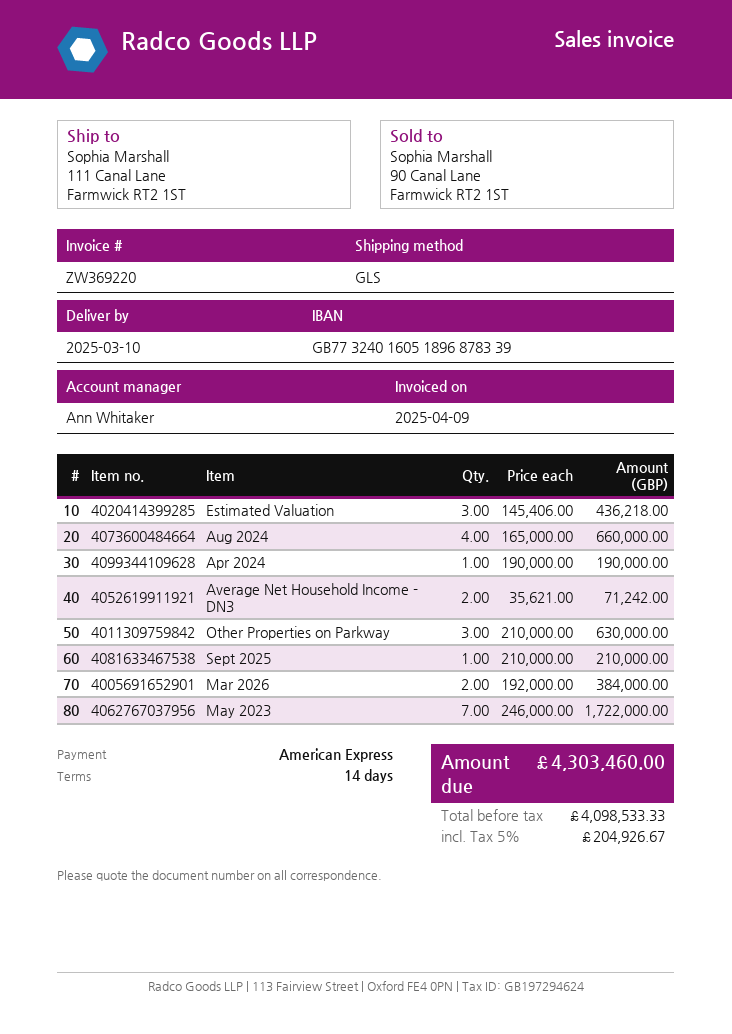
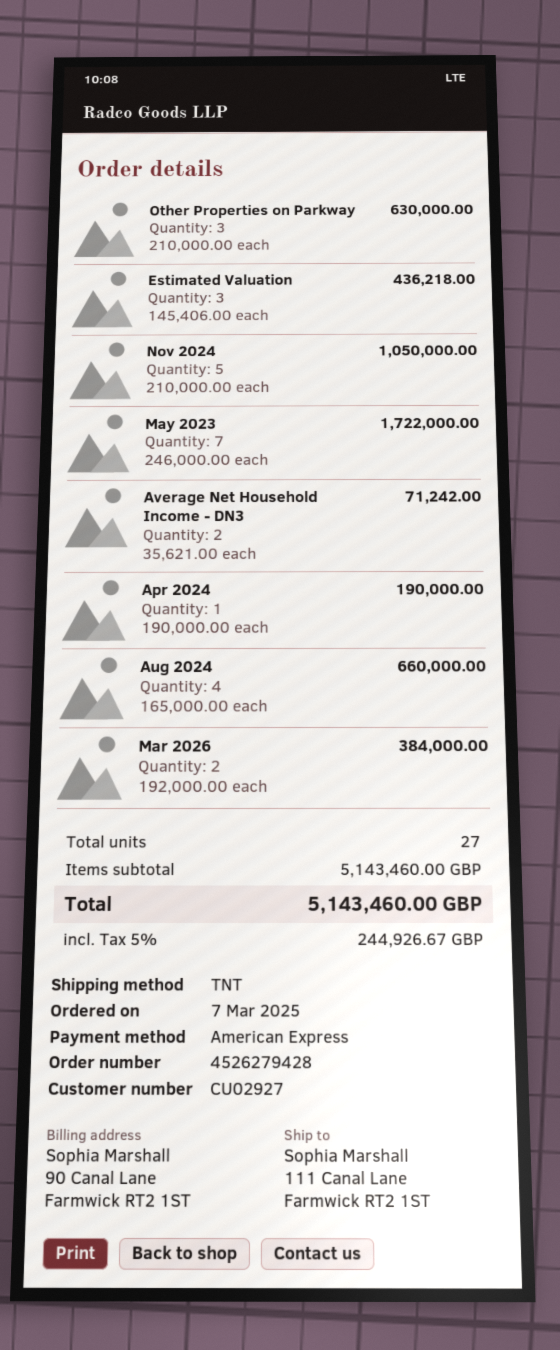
shipping method: GLS -> TNT
Sept 2025: 1 x 210000.00 = 210000.00 -> none
Nov 2024: none -> 5 x 210000.00 = 1050000.00
tax: 5% = 204926.67 -> 5% = 244926.67
total: 4303460.00 -> 5143460.00

